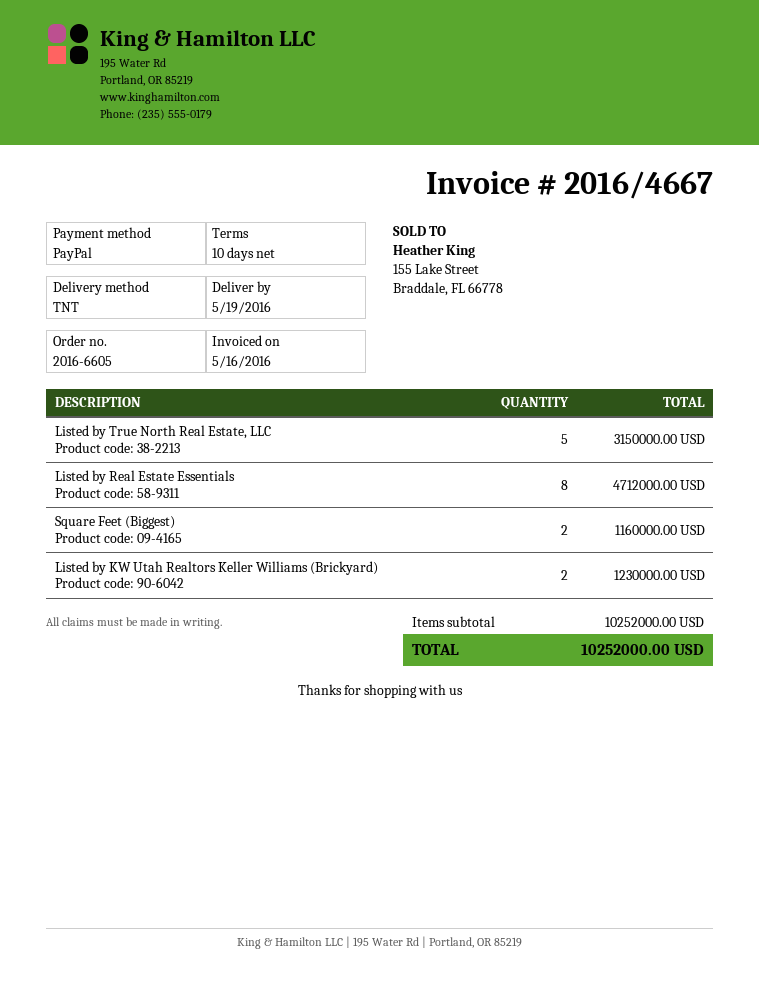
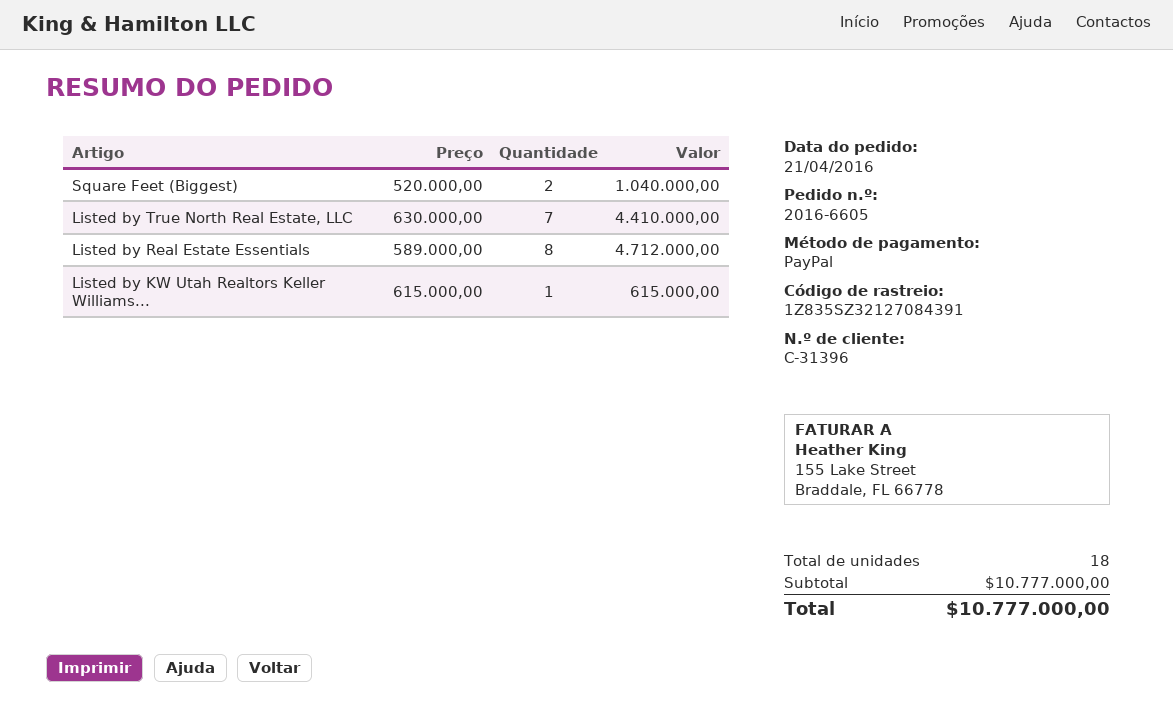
Listed by True North Real Estate, LLC: 5 for 3150000.00 -> 7 for 4410000.00
Square Feet (Biggest): 2 for 1160000.00 -> 2 for 1040000.00
Listed by KW Utah Realtors Keller Williams (Brickyard): 2 for 1230000.00 -> 1 for 615000.00
subtotal: 10252000.00 -> 10777000.00
total: 10252000.00 -> 10777000.00

